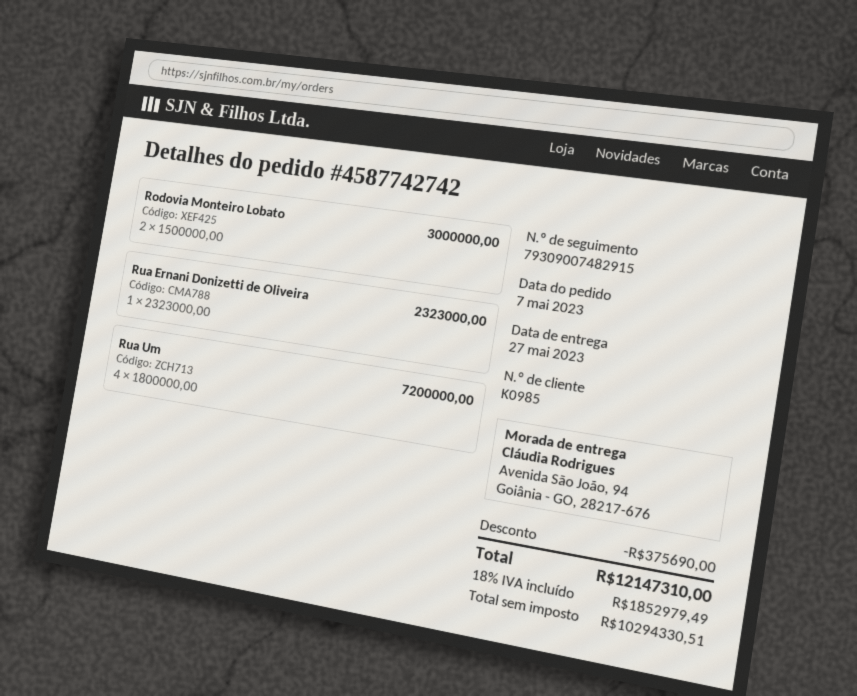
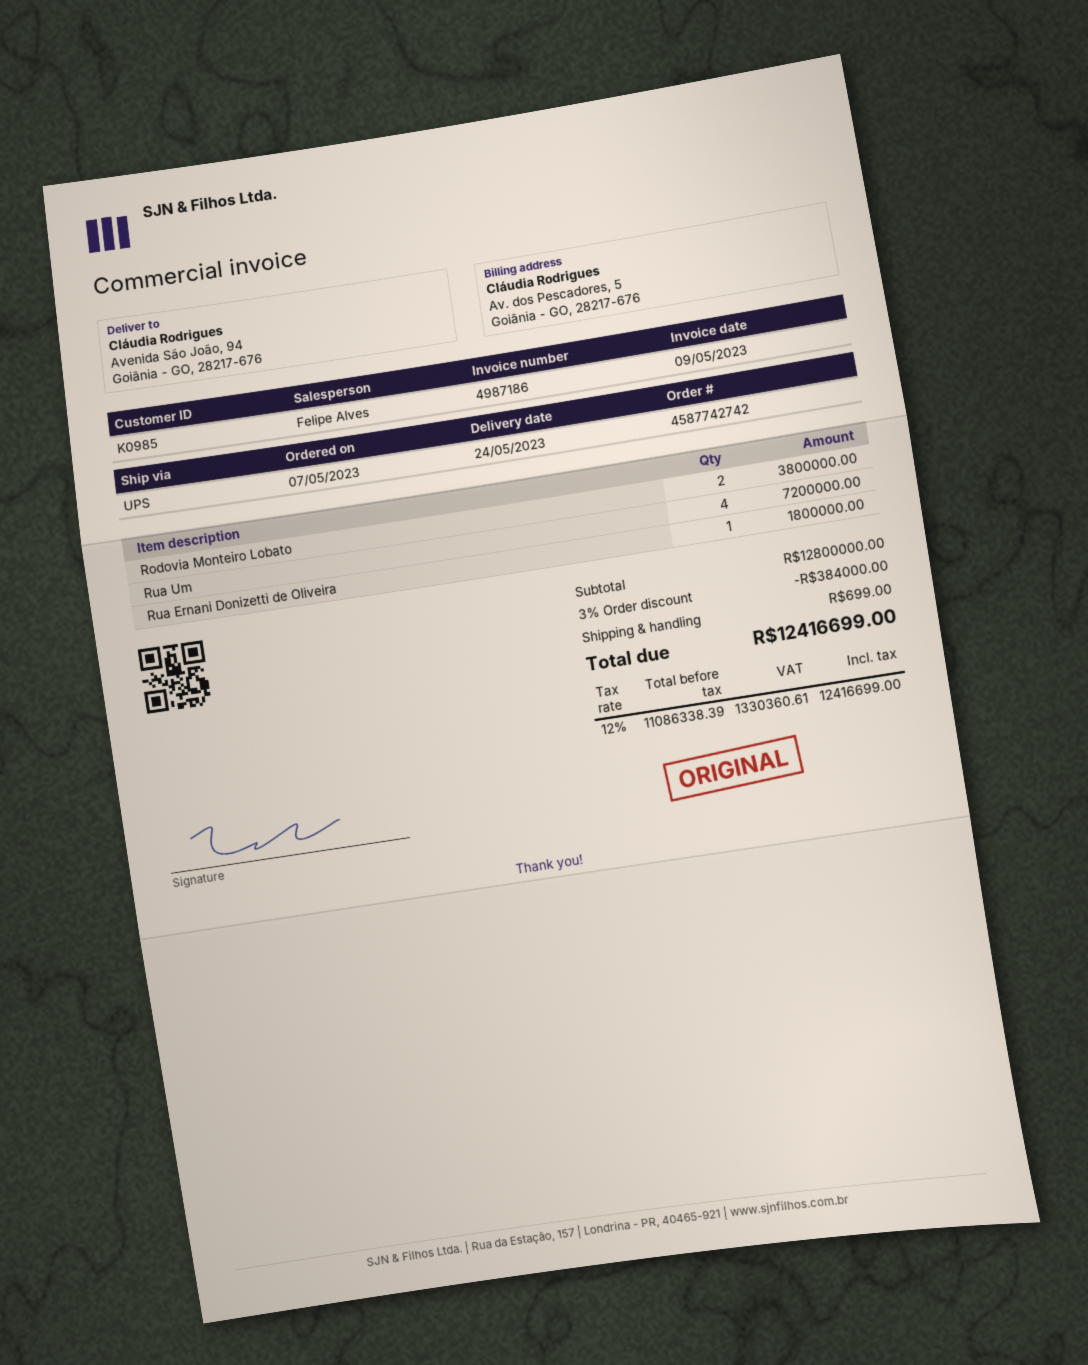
delivery date: 2023-05-27 -> 2023-05-24
Rodovia Monteiro Lobato: 2 for 3000000.00 -> 2 for 3800000.00
Rua Ernani Donizetti de Oliveira: 1 for 2323000.00 -> 1 for 1800000.00
discount: 375690.00 -> 384000.00
shipping: none -> 699.00
net: 10294330.51 -> 11086338.39
tax: 18% = 1852979.49 -> 12% = 1330360.61
total: 12147310.00 -> 12416699.00

